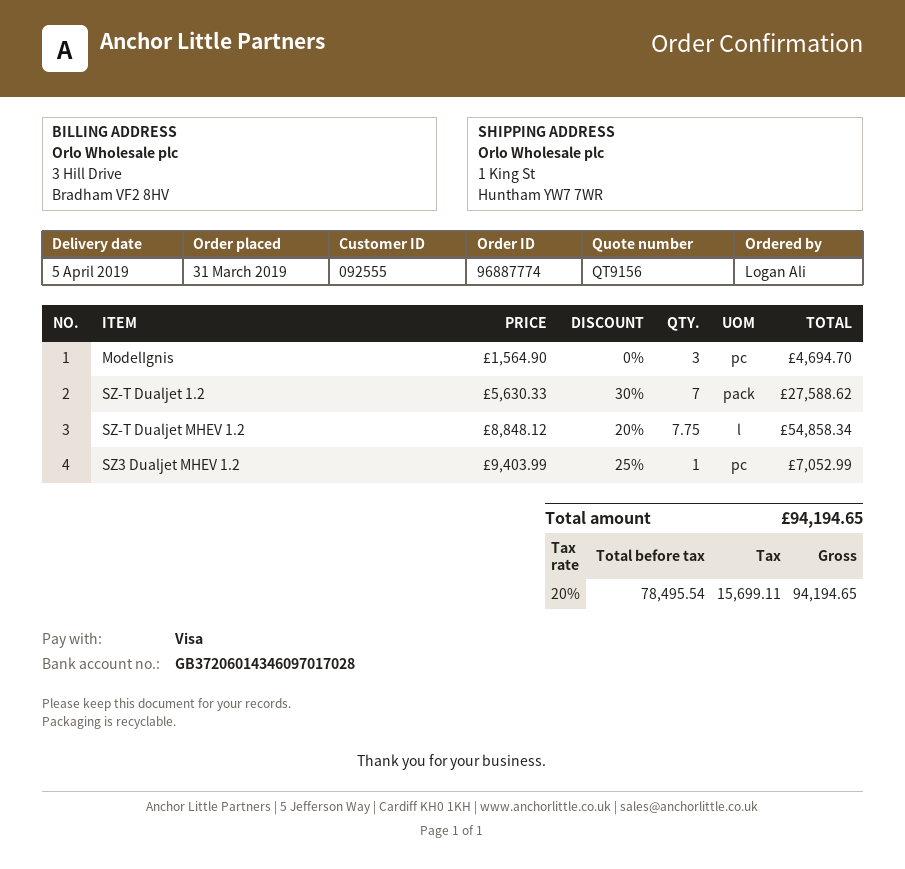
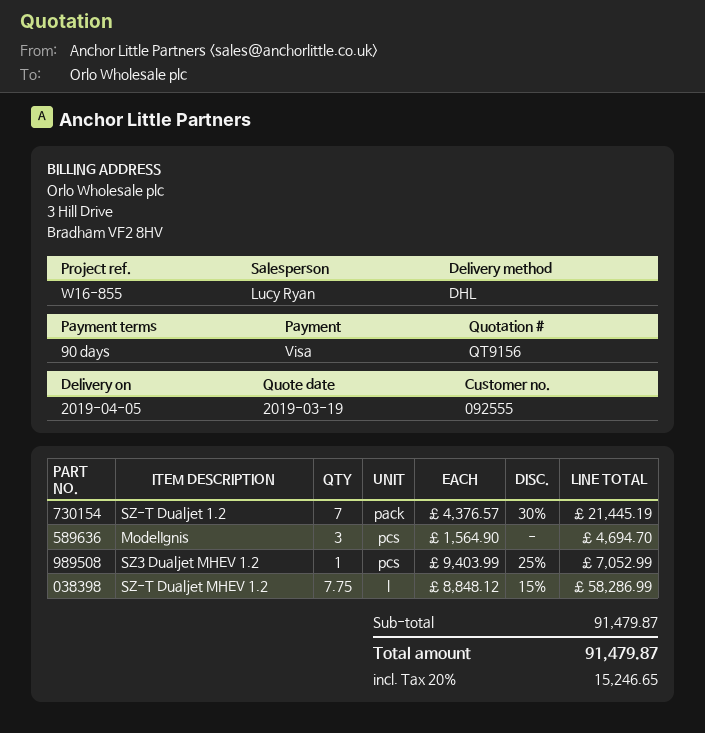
SZ-T Dualjet 1.2: 7 x 5630.33 - 30% = 27588.62 -> 7 x 4376.57 - 30% = 21445.19
SZ-T Dualjet MHEV 1.2: 7.75 x 8848.12 - 20% = 54858.34 -> 7.75 x 8848.12 - 15% = 58286.99
tax: 20% = 15699.11 -> 20% = 15246.65
total: 94194.65 -> 91479.87

